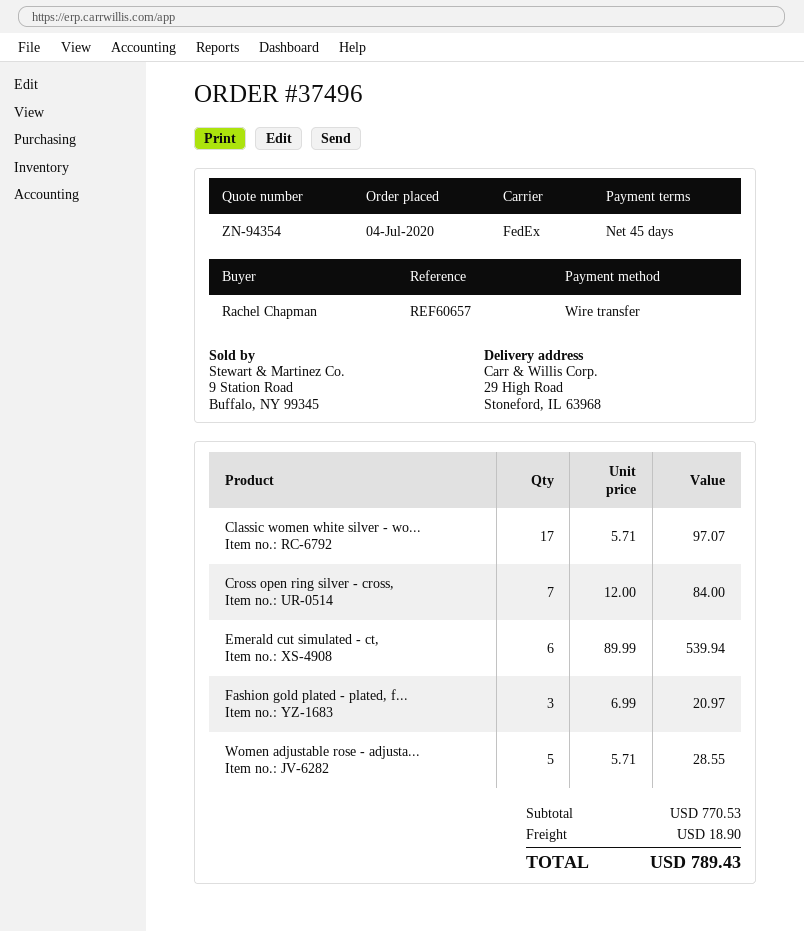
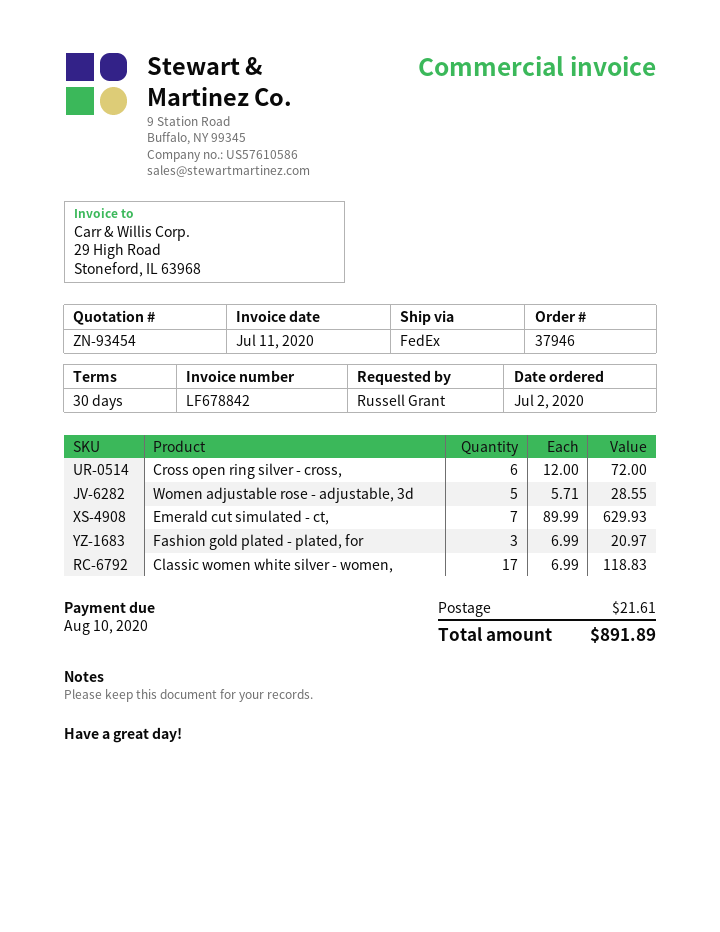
quote number: ZN-94354 -> ZN-93454
order number: 37496 -> 37946
order date: 2020-07-04 -> 2020-07-02
payment terms: 45 days -> 30 days
ordered by: Rachel Chapman -> Russell Grant
Classic women white silver - wo...: 17 x 5.71 = 97.07 -> 17 x 6.99 = 118.83
Cross open ring silver - cross,: 7 x 12.00 = 84.00 -> 6 x 12.00 = 72.00
Emerald cut simulated - ct,: 6 x 89.99 = 539.94 -> 7 x 89.99 = 629.93
shipping: 18.90 -> 21.61
total: 789.43 -> 891.89

